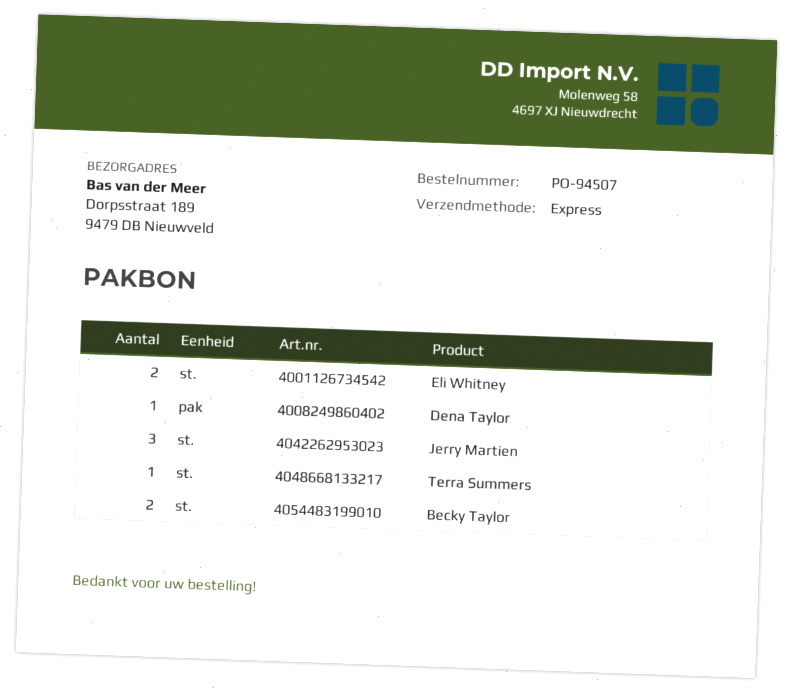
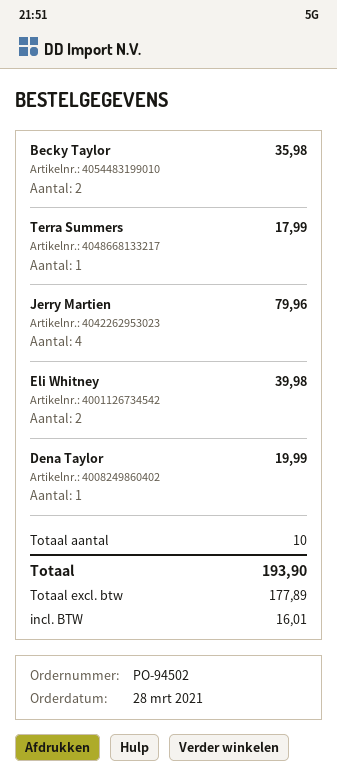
order number: PO-94507 -> PO-94502
Jerry Martien: 3 -> 4

